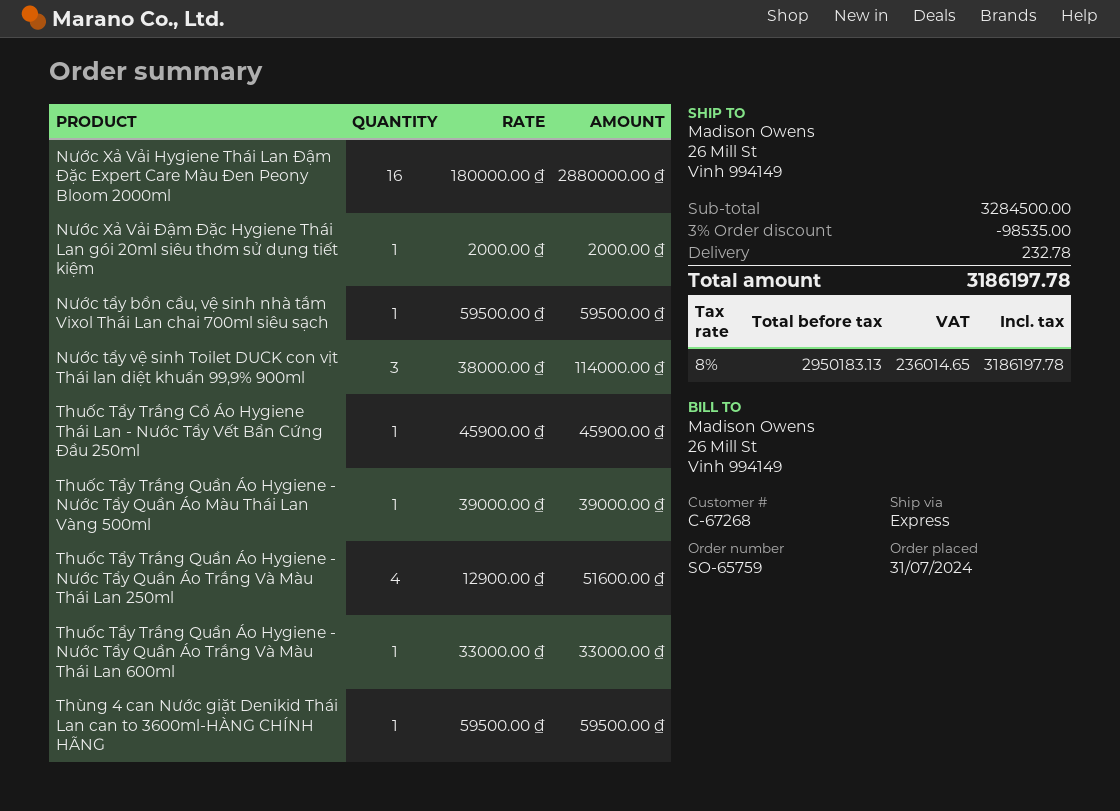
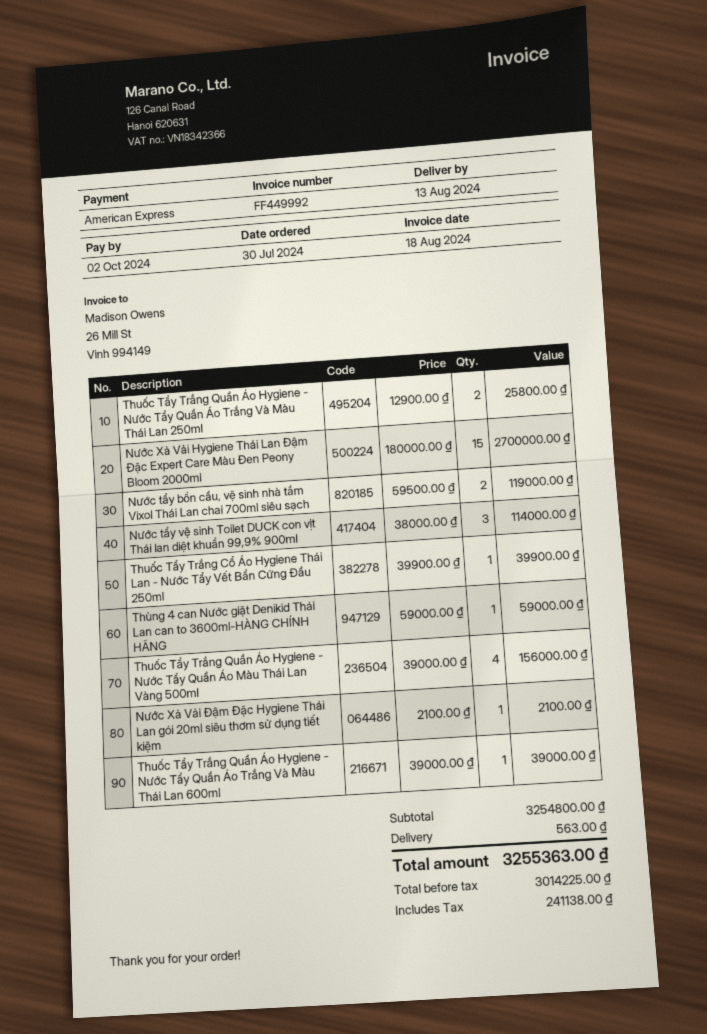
order date: 2024-07-31 -> 2024-07-30
Nước Xả Vải Hygiene Thái Lan Đậm Đặc Expert Care Màu Đen Peony Bloom 2000ml: 16 x 180000.00 = 2880000.00 -> 15 x 180000.00 = 2700000.00
Nước Xả Vải Đậm Đặc Hygiene Thái Lan gói 20ml siêu thơm sử dụng tiết kiệm: 1 x 2000.00 = 2000.00 -> 1 x 2100.00 = 2100.00
Nước tẩy bồn cầu, vệ sinh nhà tắm Vixol Thái Lan chai 700ml siêu sạch: 1 x 59500.00 = 59500.00 -> 2 x 59500.00 = 119000.00
Thuốc Tẩy Trắng Cổ Áo Hygiene Thái Lan - Nước Tẩy Vết Bẩn Cứng Đầu 250ml: 1 x 45900.00 = 45900.00 -> 1 x 39900.00 = 39900.00
Thuốc Tẩy Trắng Quần Áo Hygiene - Nước Tẩy Quần Áo Màu Thái Lan Vàng 500ml: 1 x 39000.00 = 39000.00 -> 4 x 39000.00 = 156000.00
Thuốc Tẩy Trắng Quần Áo Hygiene - Nước Tẩy Quần Áo Trắng Và Màu Thái Lan 250ml: 4 x 12900.00 = 51600.00 -> 2 x 12900.00 = 25800.00
Thuốc Tẩy Trắng Quần Áo Hygiene - Nước Tẩy Quần Áo Trắng Và Màu Thái Lan 600ml: 1 x 33000.00 = 33000.00 -> 1 x 39000.00 = 39000.00
Thùng 4 can Nước giặt Denikid Thái Lan can to 3600ml-HÀNG CHÍNH HÃNG: 1 x 59500.00 = 59500.00 -> 1 x 59000.00 = 59000.00
subtotal: 3284500.00 -> 3254800.00
discount: 3% = 98535.00 -> none
shipping: 232.78 -> 563.00
net: 2950183.13 -> 3014225.00
tax: 236014.65 -> 241138.00
total: 3186197.78 -> 3255363.00

